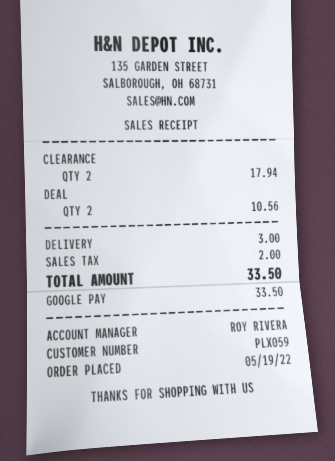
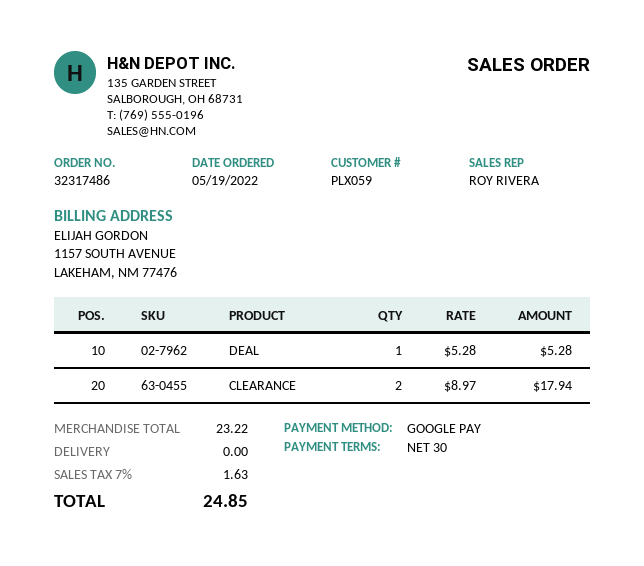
DEAL: 2 for 10.56 -> 1 for 5.28
shipping: 3.00 -> 0.00
tax: 2.00 -> 1.63
total: 33.50 -> 24.85

